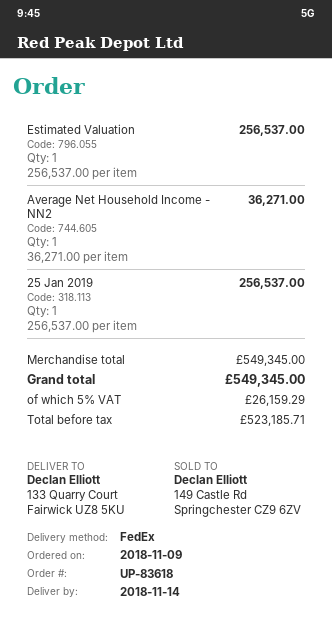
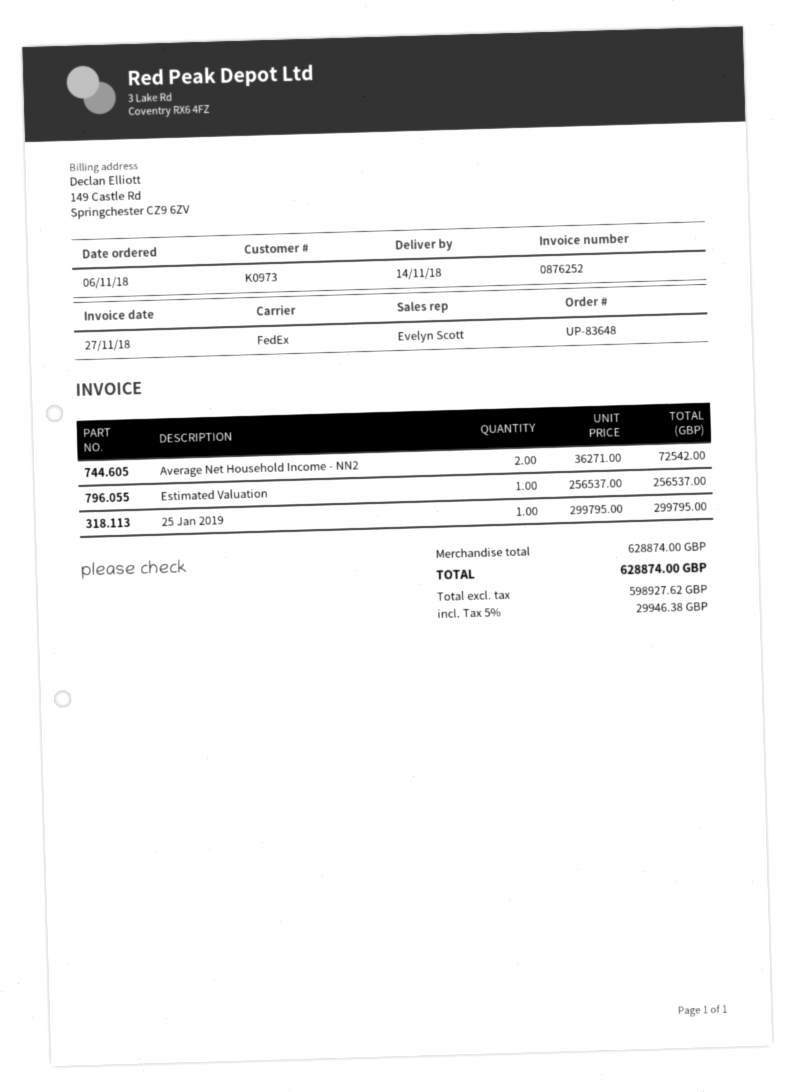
order number: UP-83618 -> UP-83648
order date: 2018-11-09 -> 2018-11-06
Average Net Household Income - NN2: 1 x 36271.00 = 36271.00 -> 2 x 36271.00 = 72542.00
25 Jan 2019: 1 x 256537.00 = 256537.00 -> 1 x 299795.00 = 299795.00
subtotal: 549345.00 -> 628874.00
net: 523185.71 -> 598927.62
tax: 5% = 26159.29 -> 5% = 29946.38
total: 549345.00 -> 628874.00

